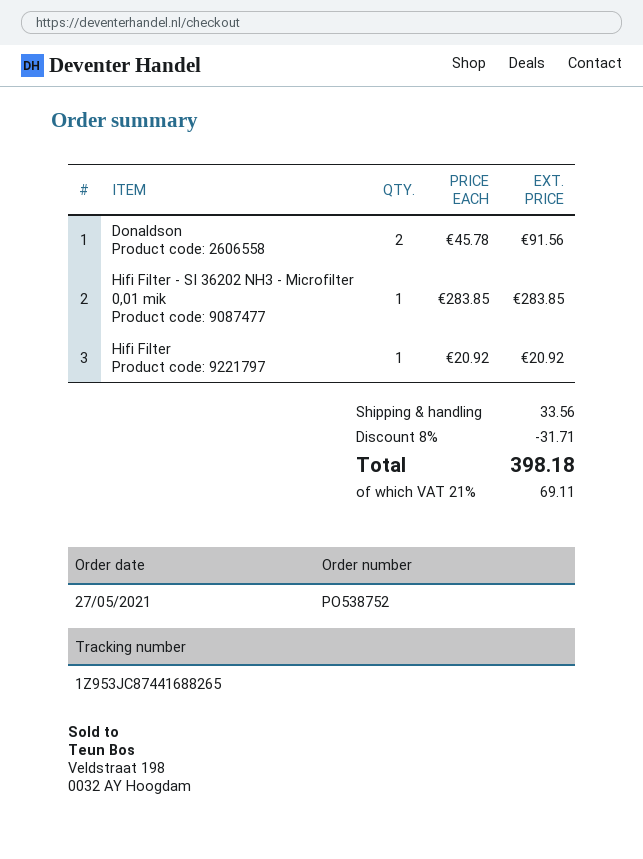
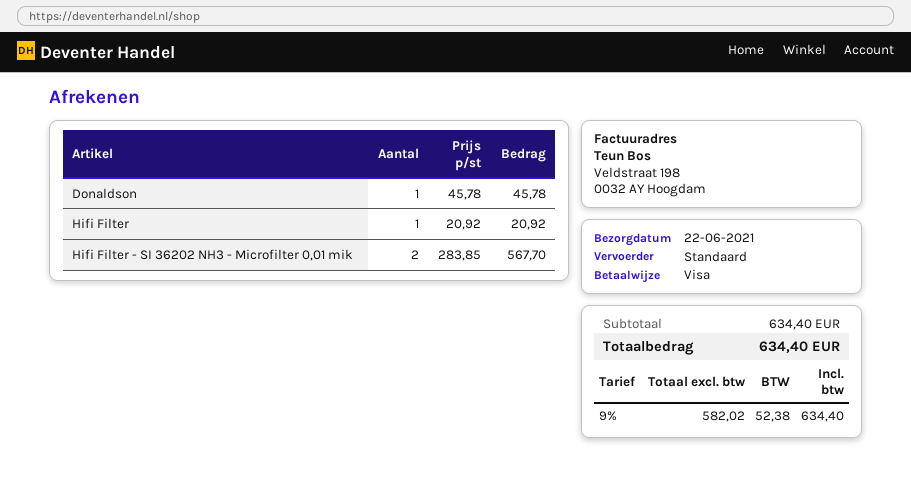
Donaldson: 2 x 45.78 = 91.56 -> 1 x 45.78 = 45.78
Hifi Filter - SI 36202 NH3 - Microfilter 0,01 mik: 1 x 283.85 = 283.85 -> 2 x 283.85 = 567.70
discount: 8% = 31.71 -> none
shipping: 33.56 -> none
tax: 21% = 69.11 -> 9% = 52.38
total: 398.18 -> 634.40

